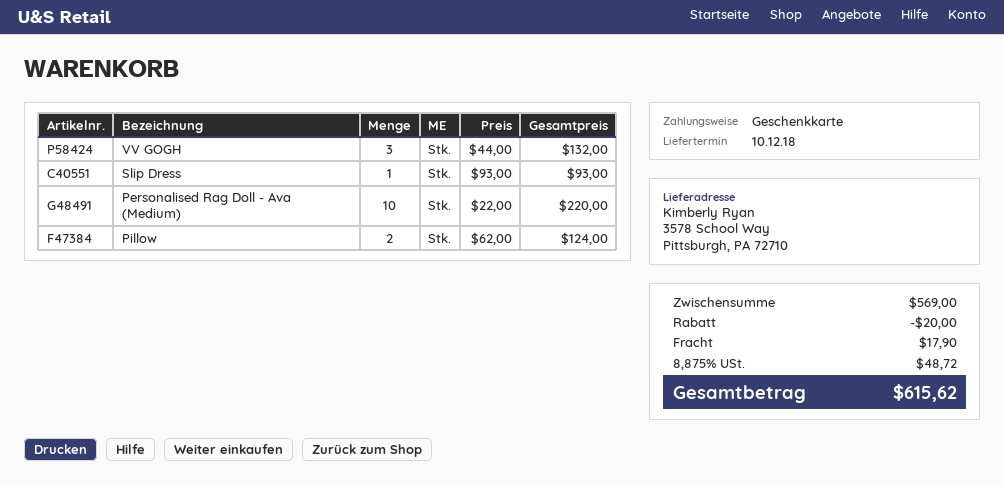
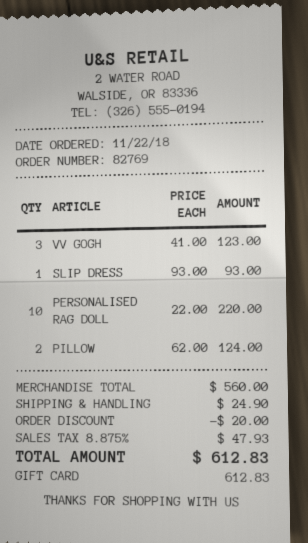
VV GOGH: 3 x 44.00 = 132.00 -> 3 x 41.00 = 123.00
subtotal: 569.00 -> 560.00
shipping: 17.90 -> 24.90
tax: 8.875% = 48.72 -> 8.875% = 47.93
total: 615.62 -> 612.83

